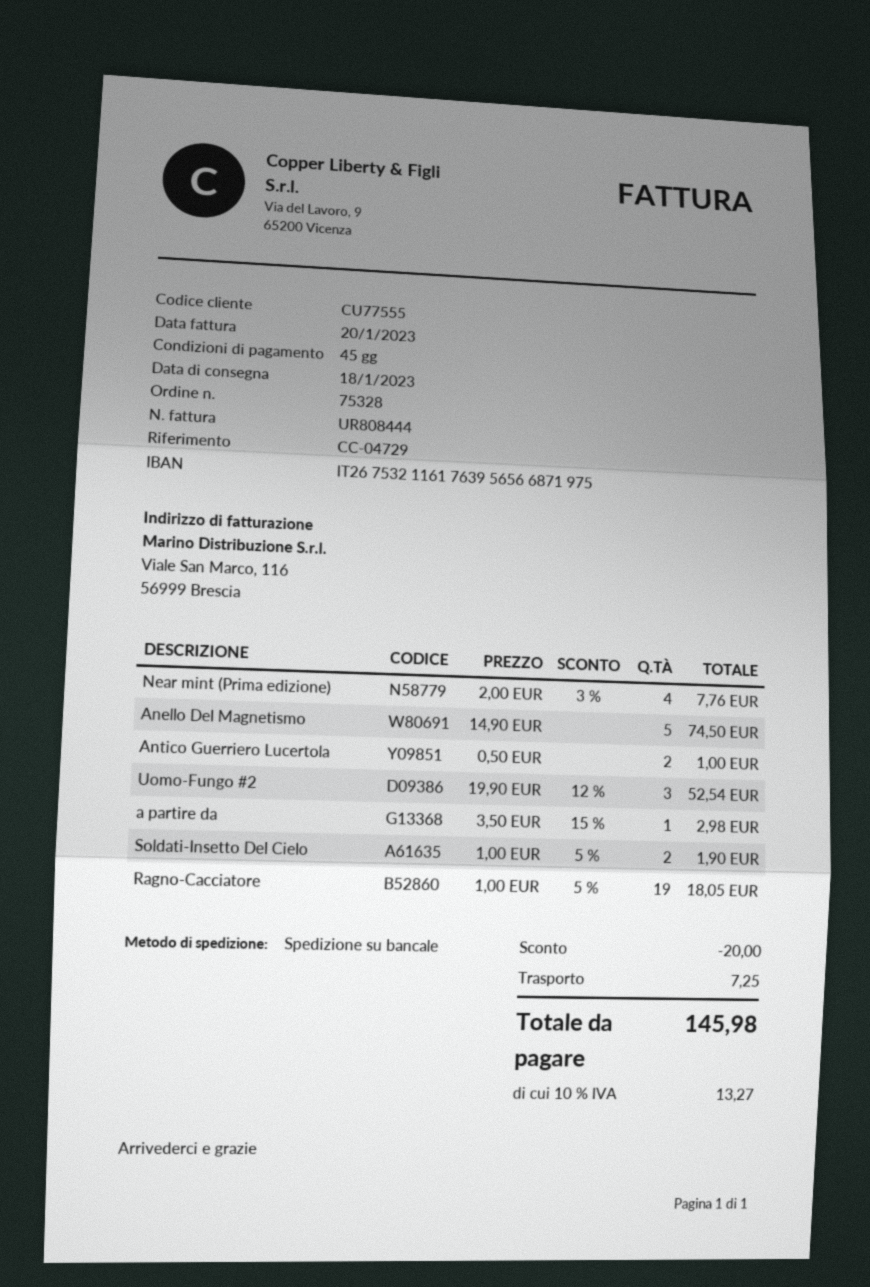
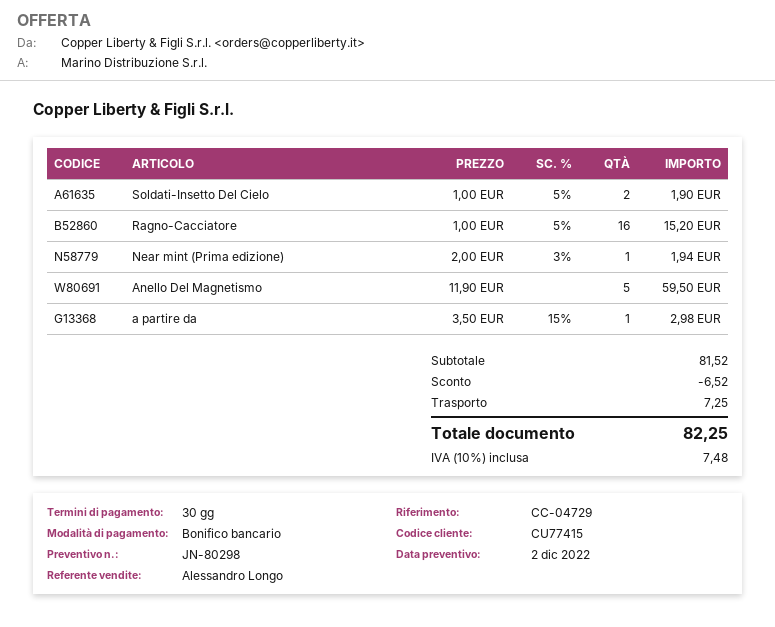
payment terms: 45 days -> 30 days
customer number: CU77555 -> CU77415
Near mint (Prima edizione): 4 x 2.00 - 3% = 7.76 -> 1 x 2.00 - 3% = 1.94
Anello Del Magnetismo: 5 x 14.90 = 74.50 -> 5 x 11.90 = 59.50
Antico Guerriero Lucertola: 2 x 0.50 = 1.00 -> none
Uomo-Fungo #2: 3 x 19.90 - 12% = 52.54 -> none
Ragno-Cacciatore: 19 x 1.00 - 5% = 18.05 -> 16 x 1.00 - 5% = 15.20
discount: 20.00 -> 6.52
tax: 10% = 13.27 -> 10% = 7.48
total: 145.98 -> 82.25

